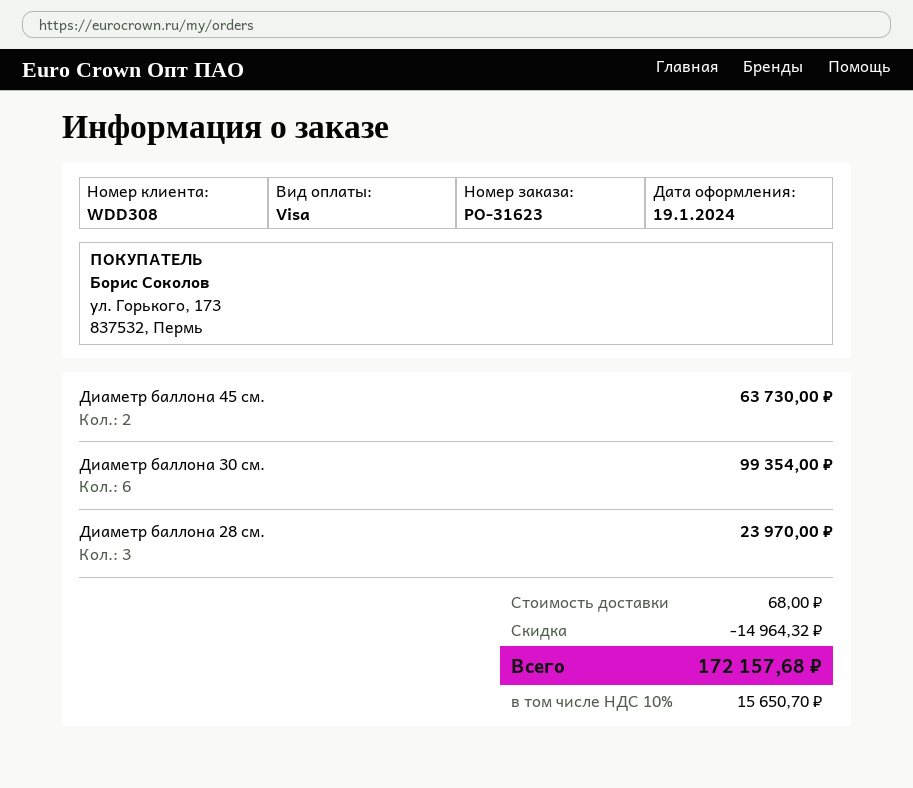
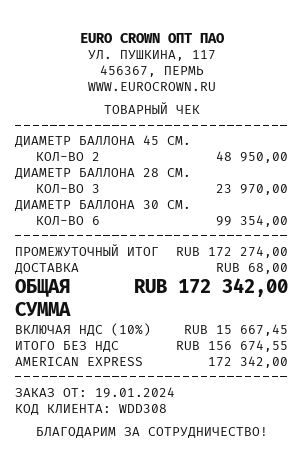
payment method: Visa -> American Express
Диаметр баллона 45 см.: 2 for 63730.00 -> 2 for 48950.00
discount: 14964.32 -> none
tax: 10% = 15650.70 -> 10% = 15667.45
total: 172157.68 -> 172342.00

